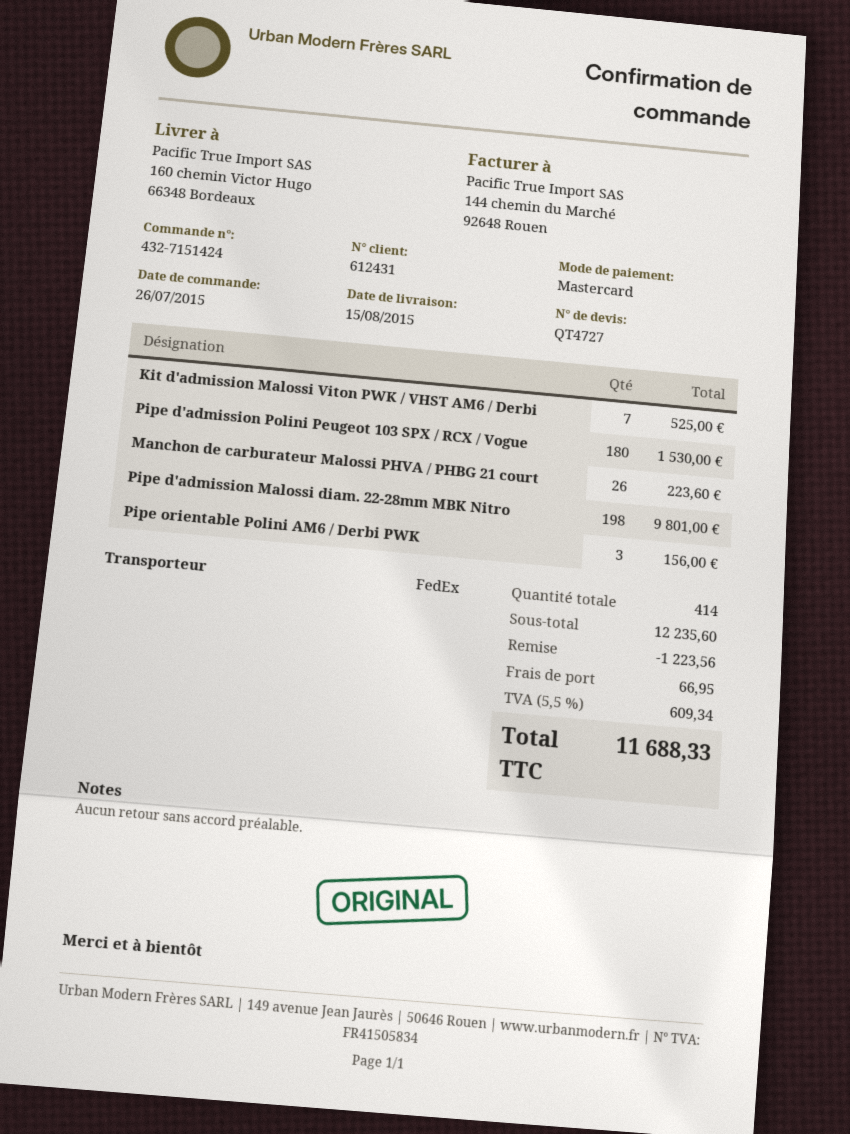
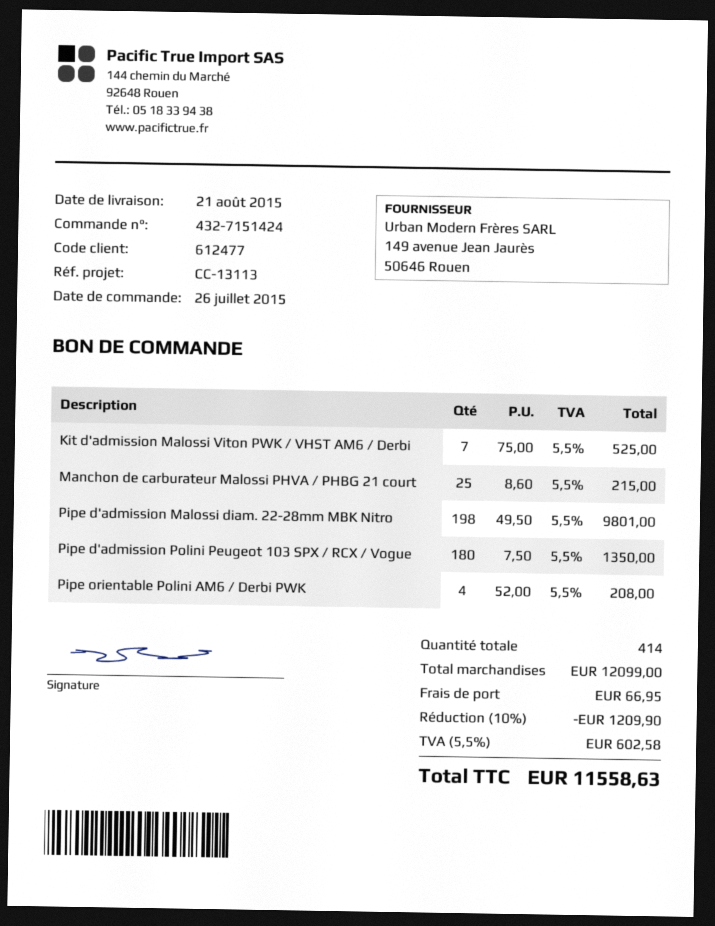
delivery date: 2015-08-15 -> 2015-08-21
customer number: 612431 -> 612477
Pipe d'admission Polini Peugeot 103 SPX / RCX / Vogue: 180 for 1530.00 -> 180 for 1350.00
Manchon de carburateur Malossi PHVA / PHBG 21 court: 26 for 223.60 -> 25 for 215.00
Pipe orientable Polini AM6 / Derbi PWK: 3 for 156.00 -> 4 for 208.00
subtotal: 12235.60 -> 12099.00
discount: 1223.56 -> 1209.90
tax: 5.5% = 609.34 -> 5.5% = 602.58
total: 11688.33 -> 11558.63

